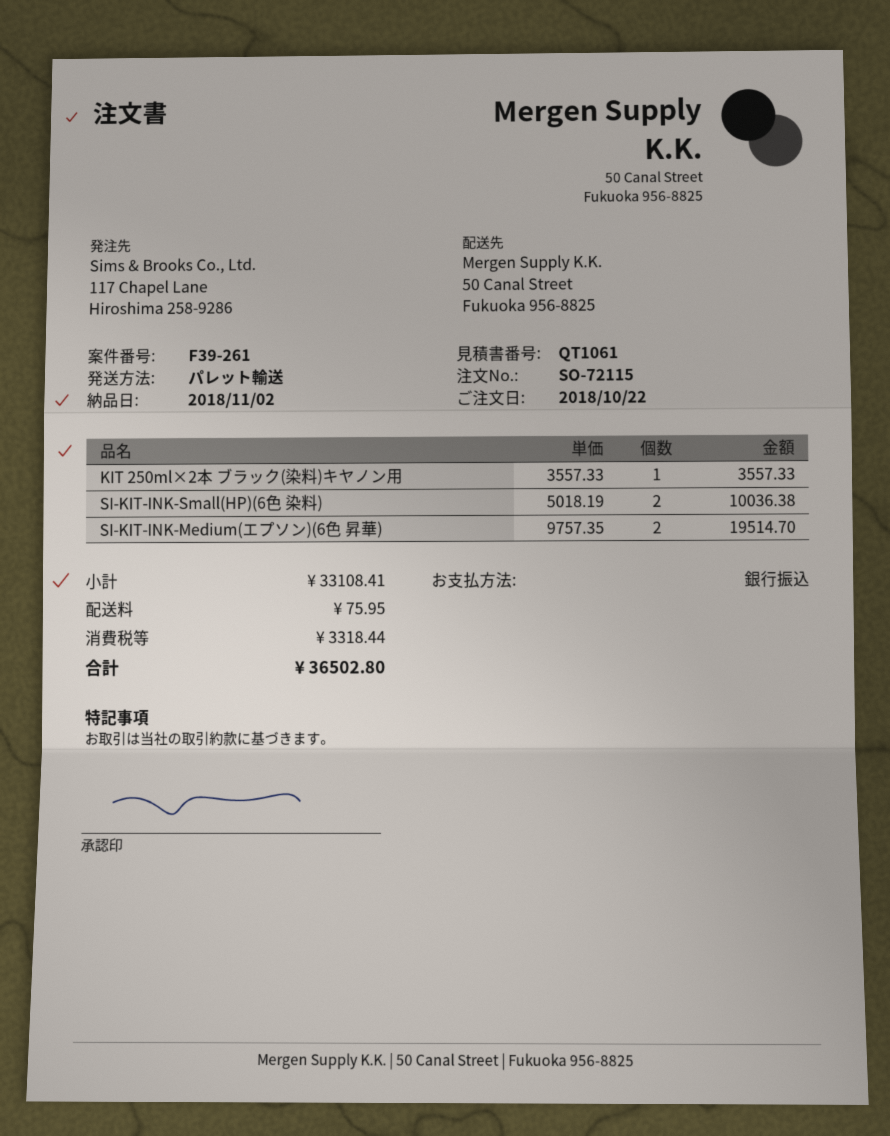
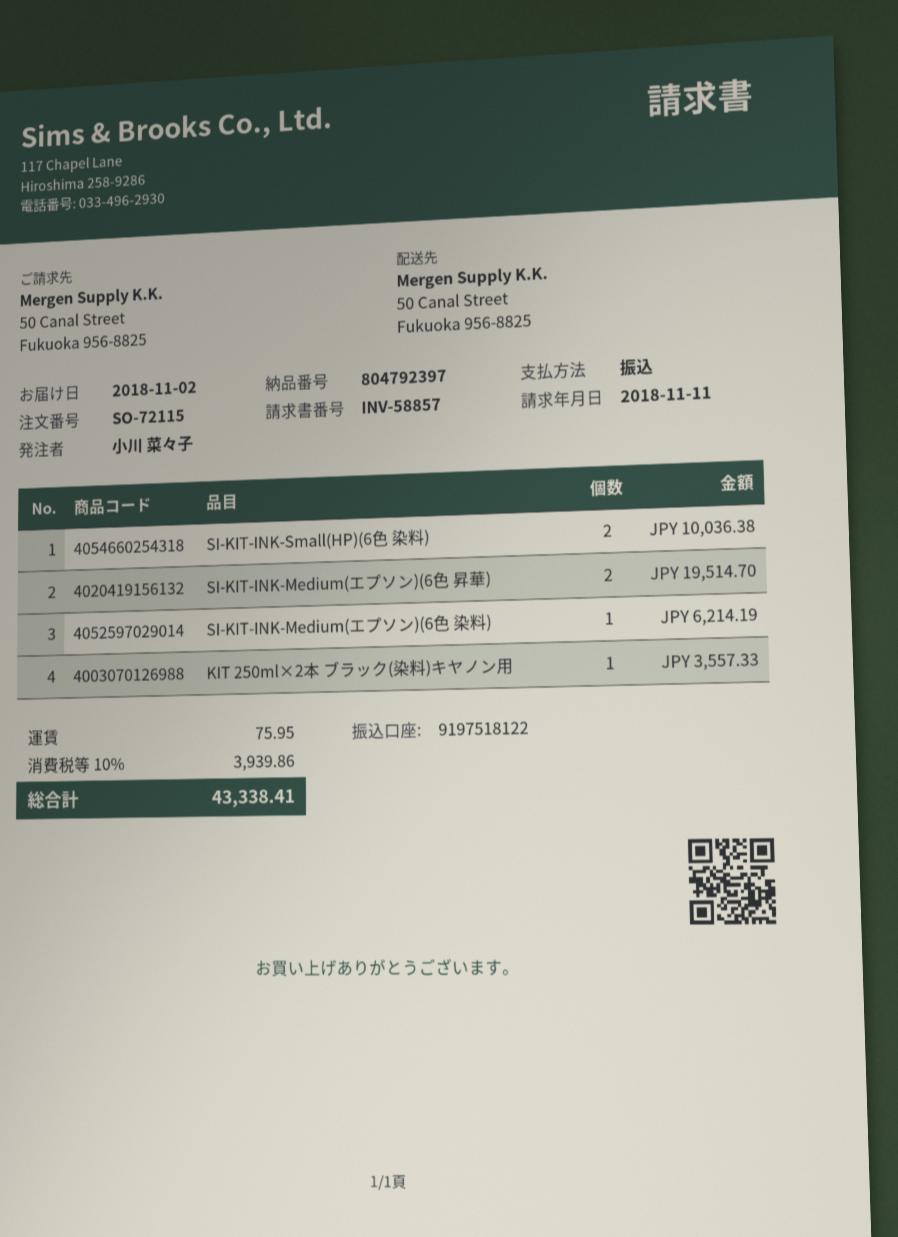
SI-KIT-INK-Medium(エプソン)(6色 染料): none -> 1 for 6214.19
tax: 3318.44 -> 3939.86
total: 36502.80 -> 43338.41

